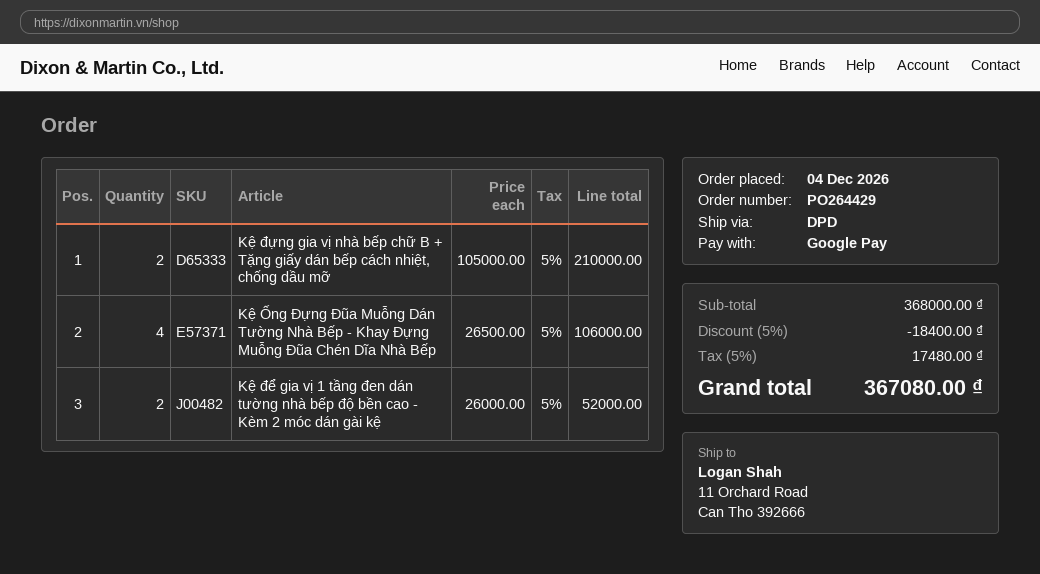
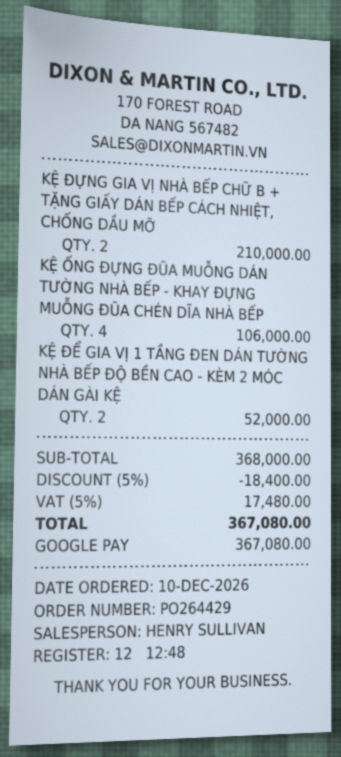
order date: 2026-12-04 -> 2026-12-10

